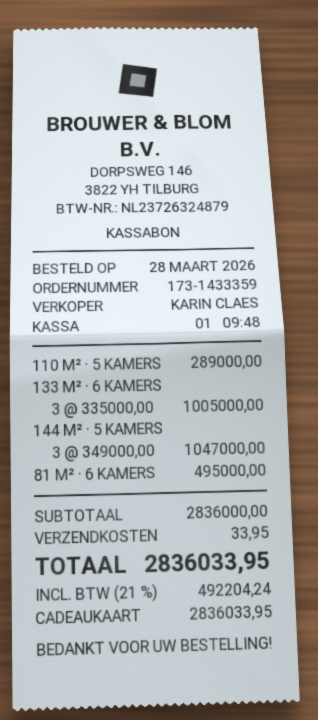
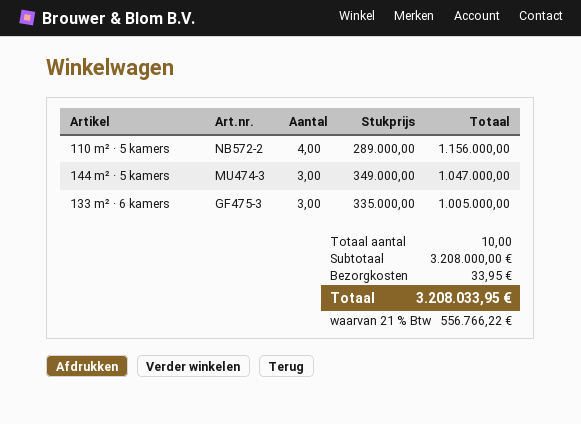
110 M² · 5 KAMERS: 1 x 289000.00 = 289000.00 -> 4 x 289000.00 = 1156000.00
81 M² · 6 KAMERS: 1 x 495000.00 = 495000.00 -> none
subtotal: 2836000.00 -> 3208000.00
tax: 21% = 492204.24 -> 21% = 556766.22
total: 2836033.95 -> 3208033.95

